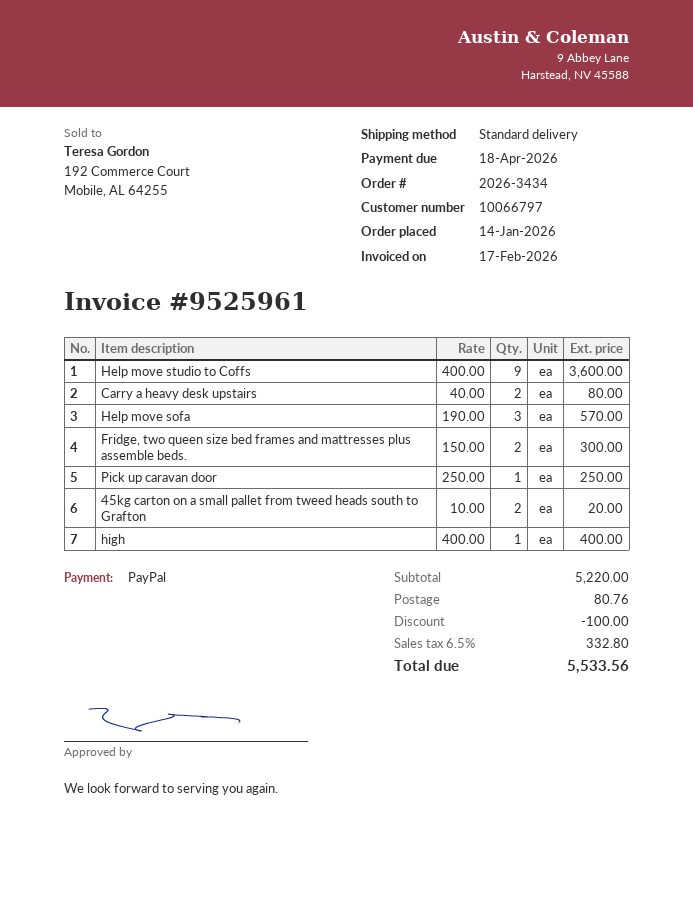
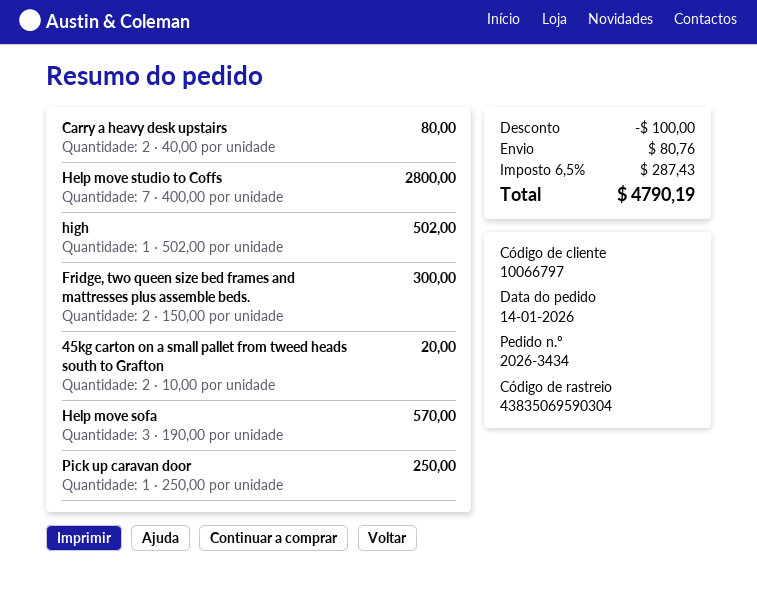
Help move studio to Coffs: 9 x 400.00 = 3600.00 -> 7 x 400.00 = 2800.00
high: 1 x 400.00 = 400.00 -> 1 x 502.00 = 502.00
tax: 6.5% = 332.80 -> 6.5% = 287.43
total: 5533.56 -> 4790.19

